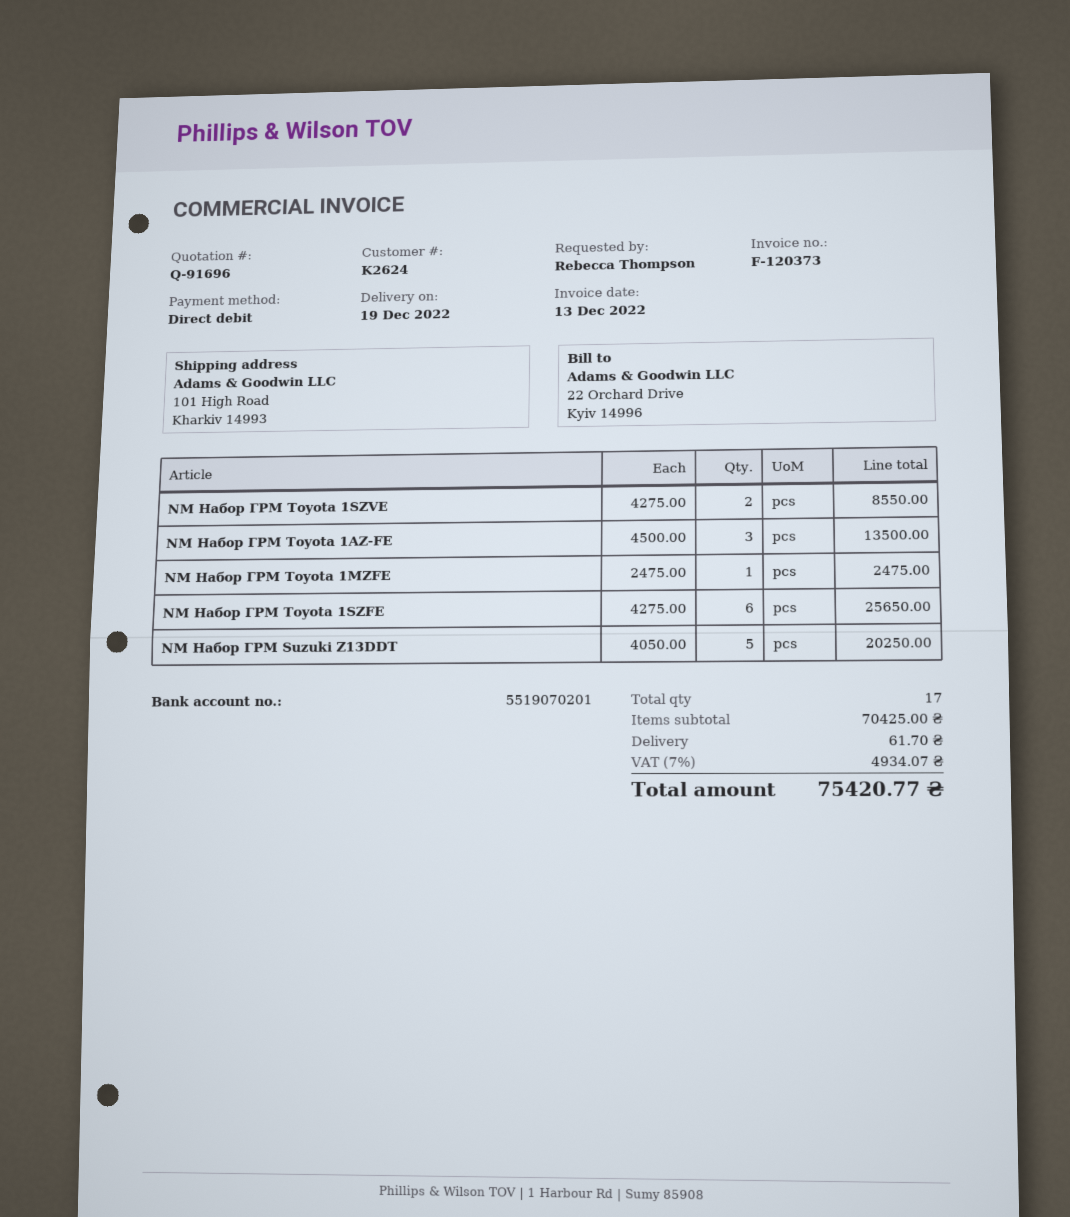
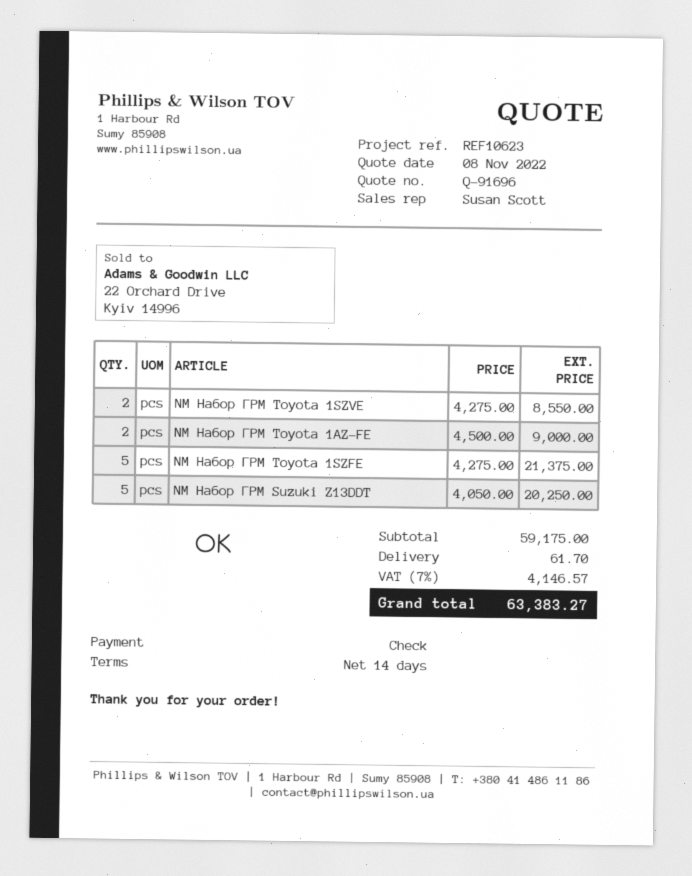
payment method: direct debit -> cheque
NM Набор ГРМ Toyota 1AZ-FE: 3 x 4500.00 = 13500.00 -> 2 x 4500.00 = 9000.00
NM Набор ГРМ Toyota 1MZFE: 1 x 2475.00 = 2475.00 -> none
NM Набор ГРМ Toyota 1SZFE: 6 x 4275.00 = 25650.00 -> 5 x 4275.00 = 21375.00
subtotal: 70425.00 -> 59175.00
tax: 7% = 4934.07 -> 7% = 4146.57
total: 75420.77 -> 63383.27

